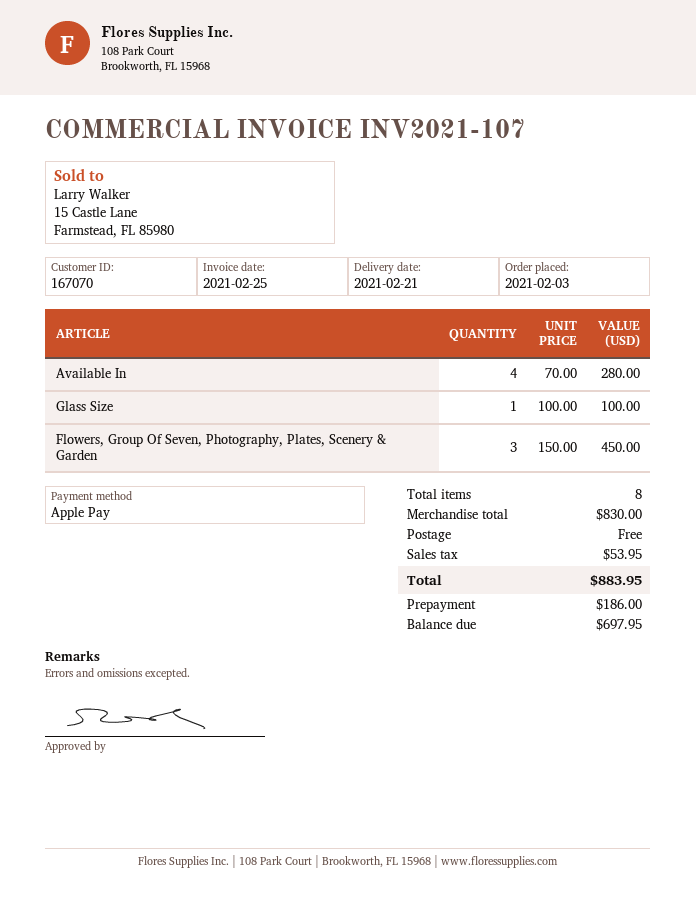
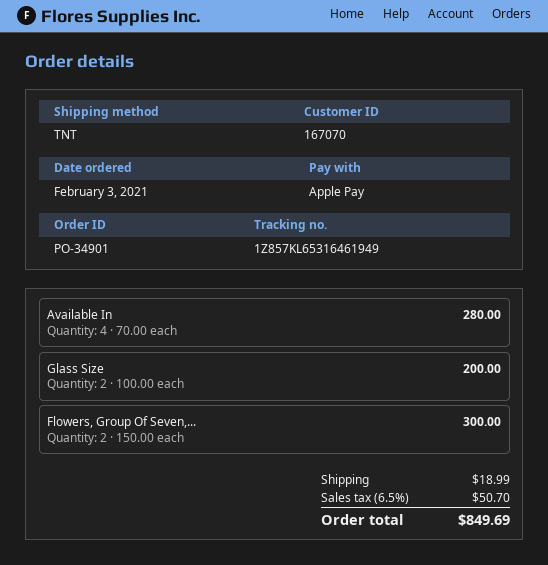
Glass Size: 1 x 100.00 = 100.00 -> 2 x 100.00 = 200.00
Flowers, Group Of Seven, Photography, Plates, Scenery & Garden: 3 x 150.00 = 450.00 -> 2 x 150.00 = 300.00
shipping: 0.00 -> 18.99
tax: 53.95 -> 50.70
total: 883.95 -> 849.69

